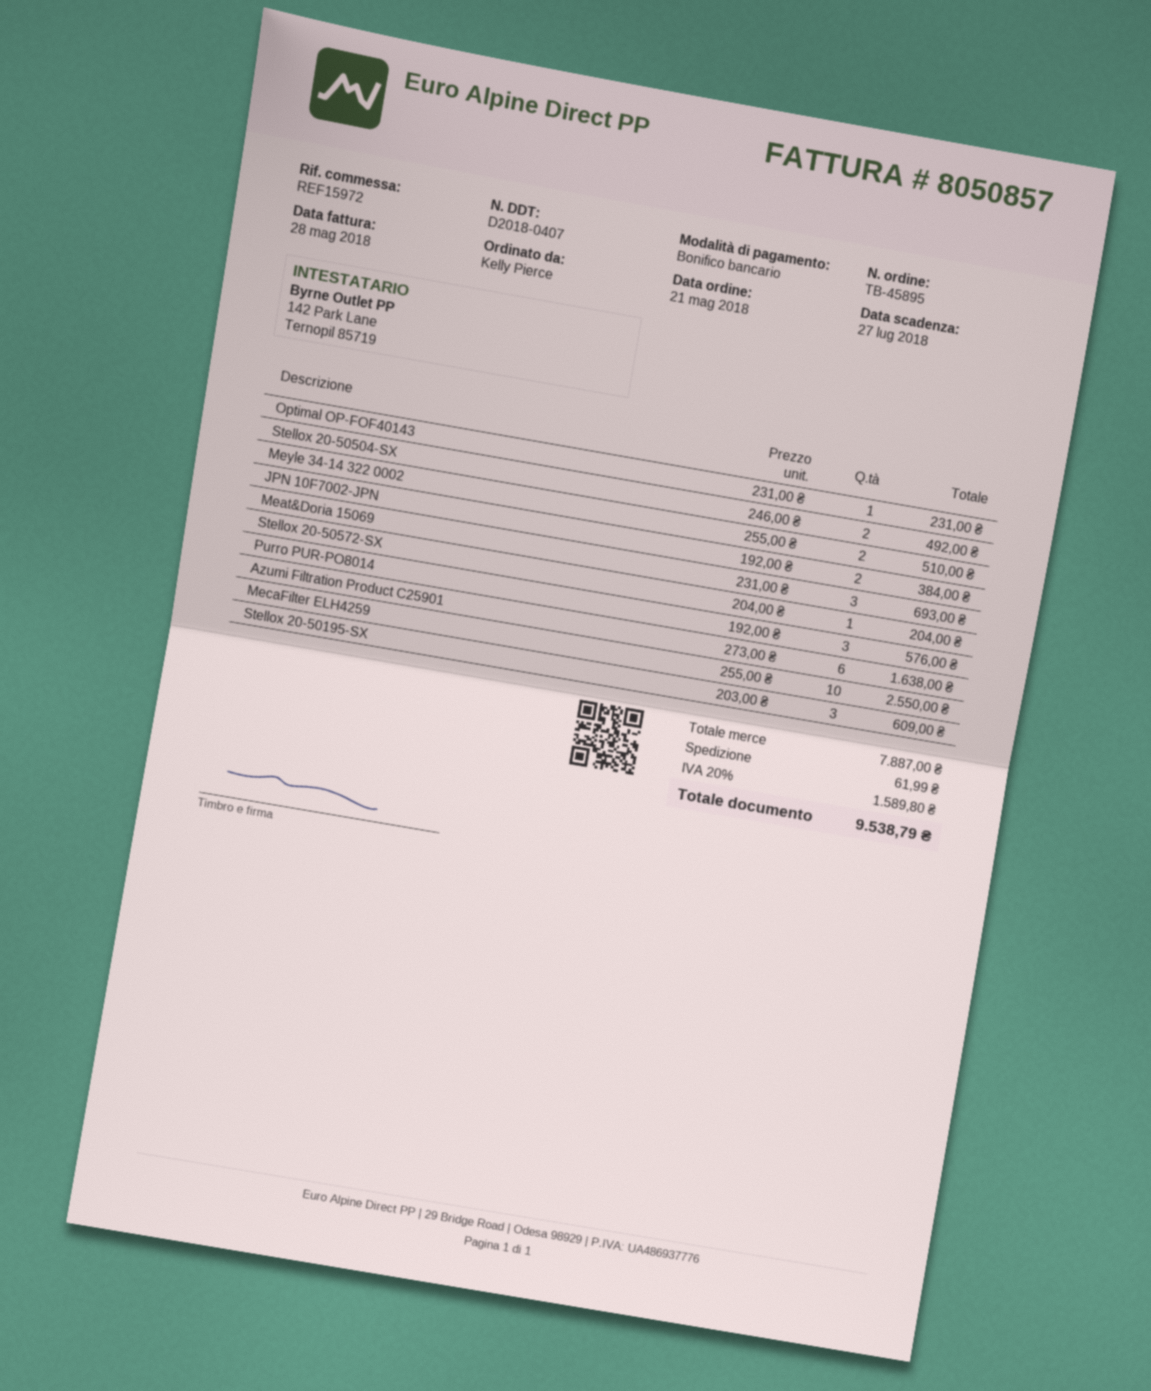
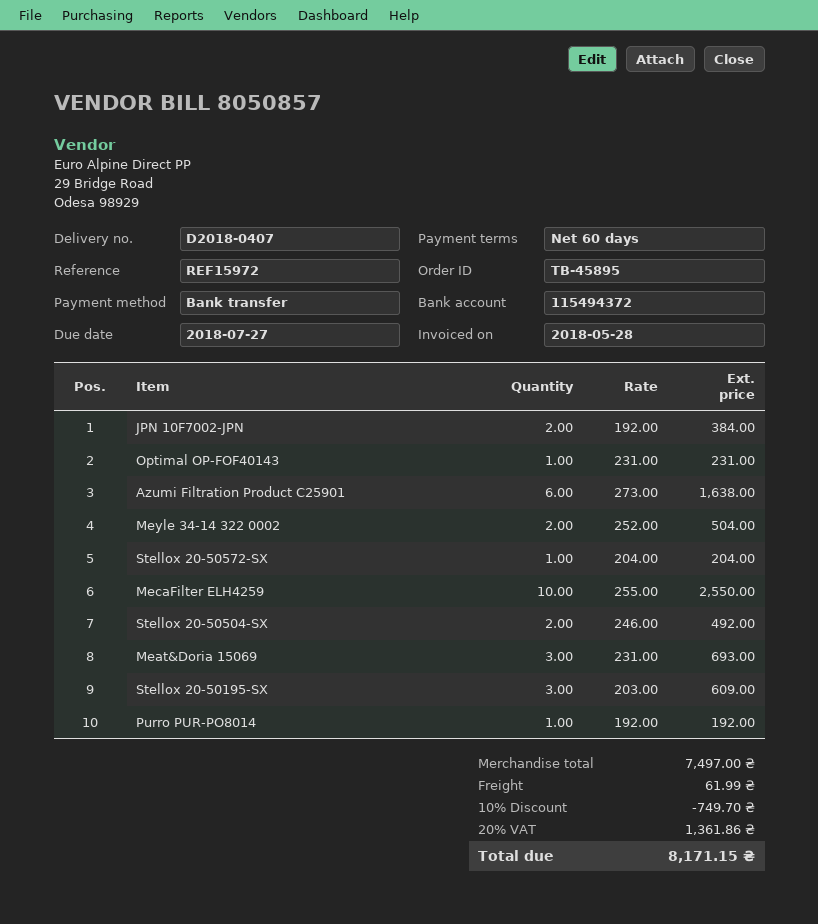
Meyle 34-14 322 0002: 2 x 255.00 = 510.00 -> 2 x 252.00 = 504.00
Purro PUR-PO8014: 3 x 192.00 = 576.00 -> 1 x 192.00 = 192.00
subtotal: 7887.00 -> 7497.00
discount: none -> 10% = 749.70
tax: 20% = 1589.80 -> 20% = 1361.86
total: 9538.79 -> 8171.15

